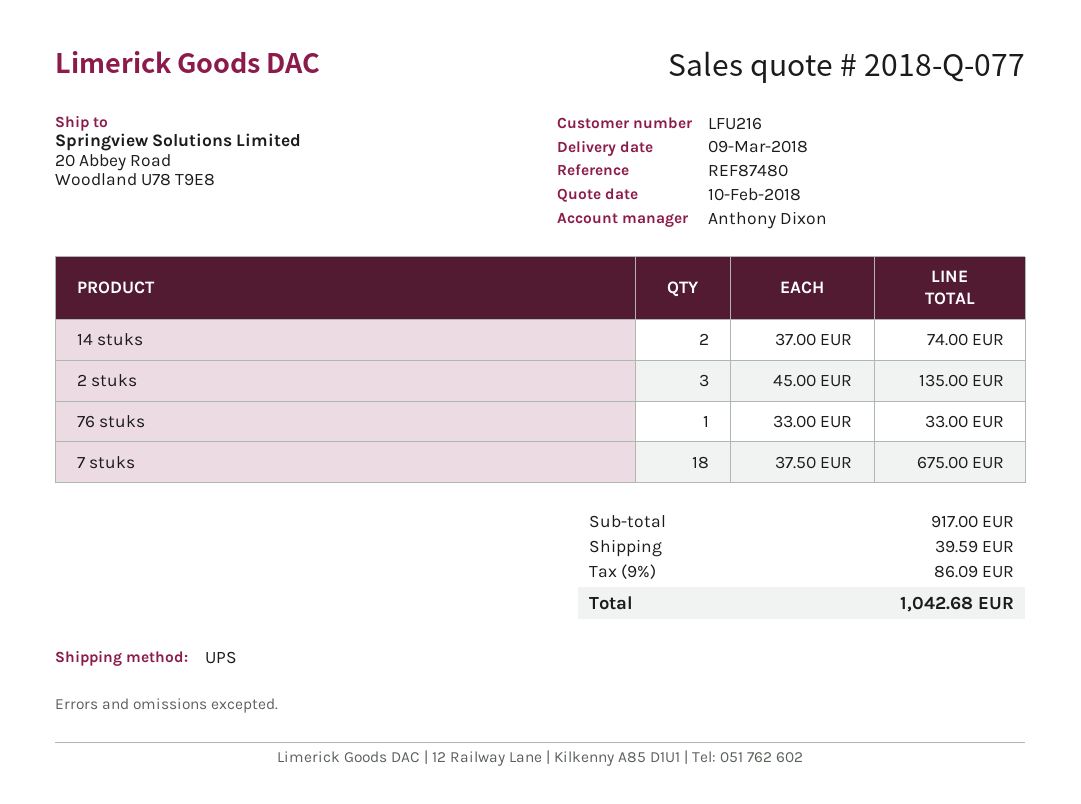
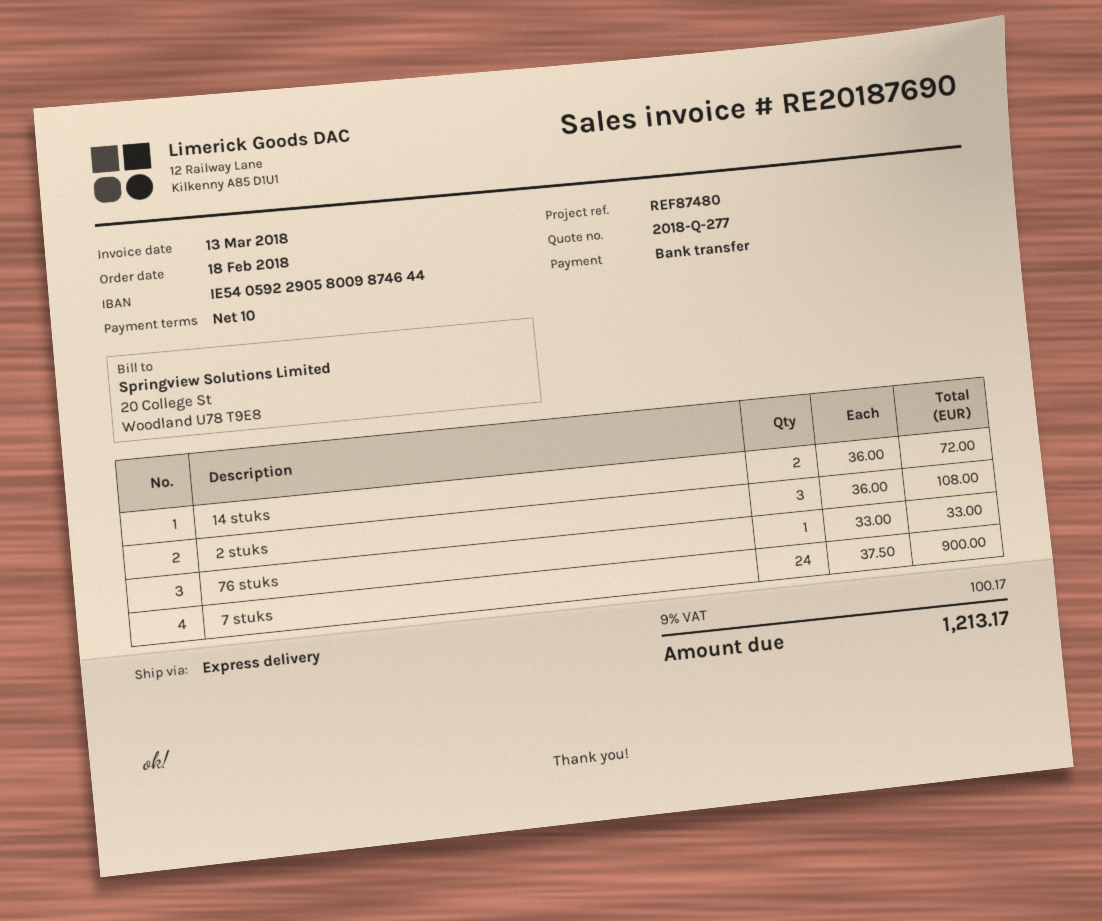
quote number: 2018-Q-077 -> 2018-Q-277
shipping method: UPS -> express
14 stuks: 2 x 37.00 = 74.00 -> 2 x 36.00 = 72.00
2 stuks: 3 x 45.00 = 135.00 -> 3 x 36.00 = 108.00
7 stuks: 18 x 37.50 = 675.00 -> 24 x 37.50 = 900.00
shipping: 39.59 -> none
tax: 9% = 86.09 -> 9% = 100.17
total: 1042.68 -> 1213.17

